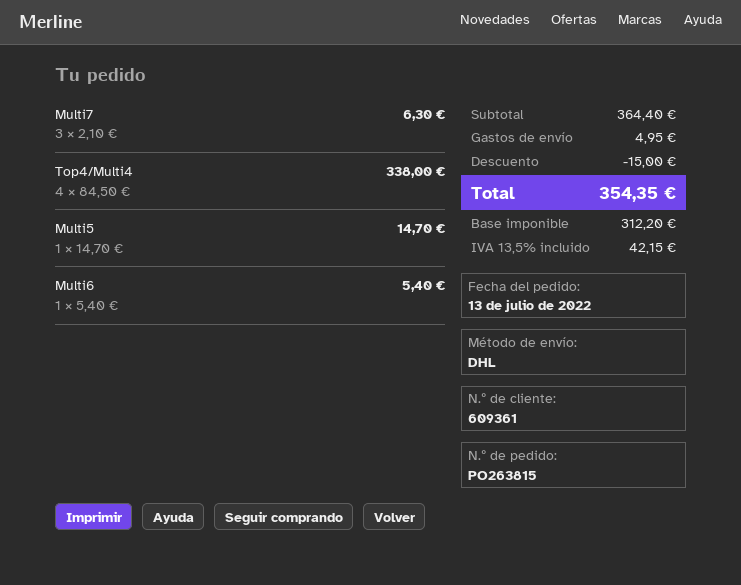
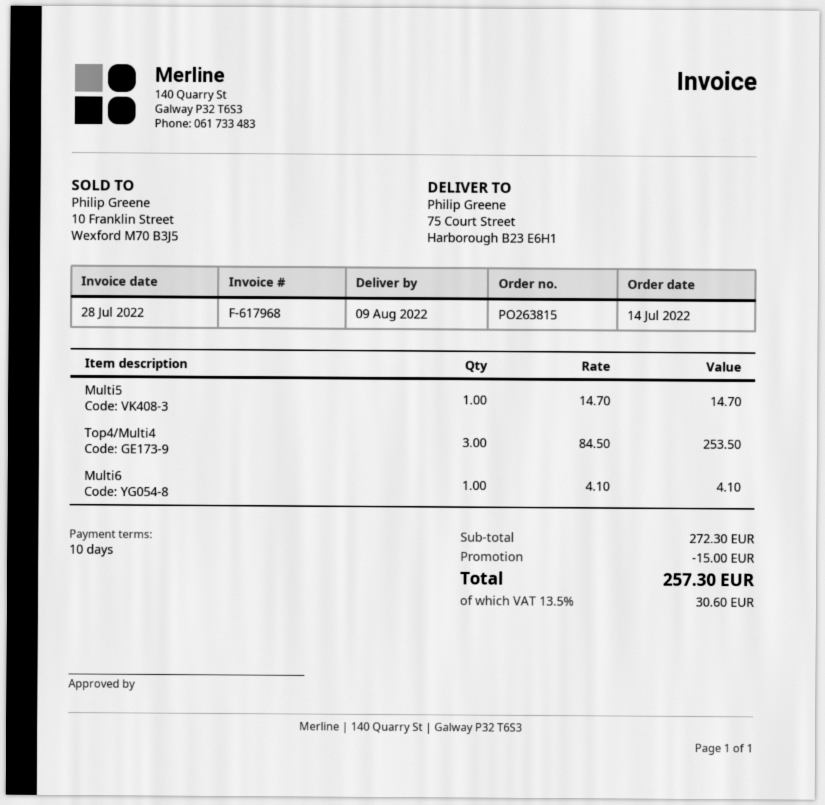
order date: 2022-07-13 -> 2022-07-14
Multi7: 3 x 2.10 = 6.30 -> none
Top4/Multi4: 4 x 84.50 = 338.00 -> 3 x 84.50 = 253.50
Multi6: 1 x 5.40 = 5.40 -> 1 x 4.10 = 4.10
subtotal: 364.40 -> 272.30
shipping: 4.95 -> none
tax: 13.5% = 42.15 -> 13.5% = 30.60
total: 354.35 -> 257.30

